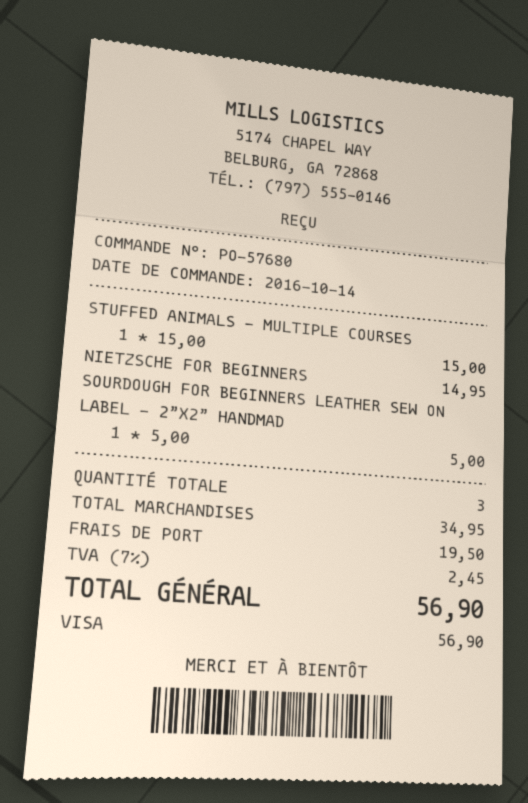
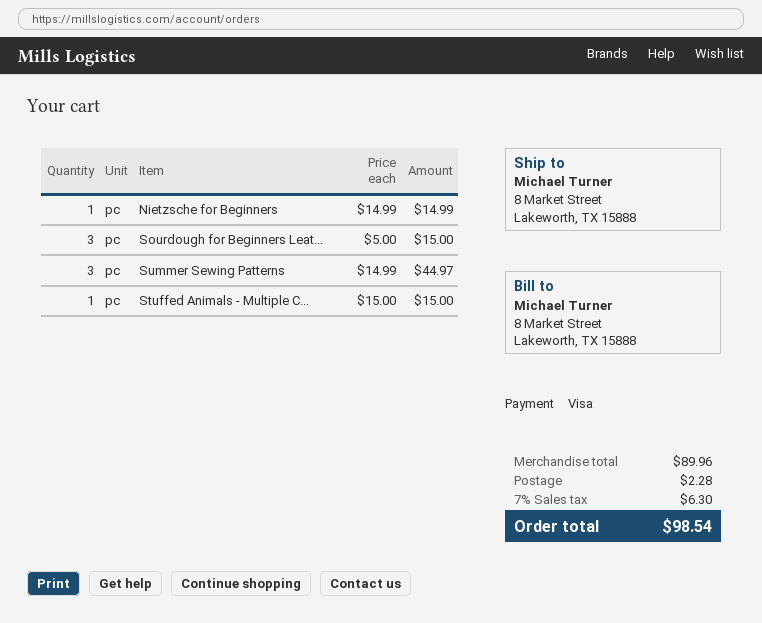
NIETZSCHE FOR BEGINNERS: 1 x 14.95 = 14.95 -> 1 x 14.99 = 14.99
SOURDOUGH FOR BEGINNERS LEATHER SEW ON LABEL - 2”X2” HANDMAD: 1 x 5.00 = 5.00 -> 3 x 5.00 = 15.00
Summer Sewing Patterns: none -> 3 x 14.99 = 44.97
subtotal: 34.95 -> 89.96
shipping: 19.50 -> 2.28
tax: 7% = 2.45 -> 7% = 6.30
total: 56.90 -> 98.54

